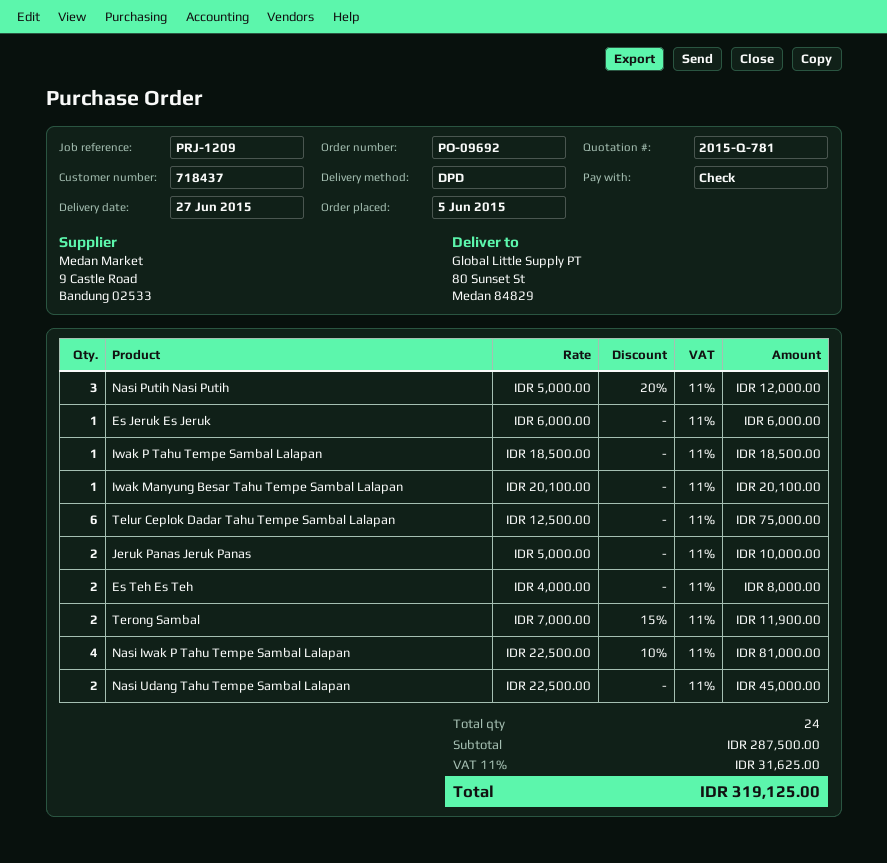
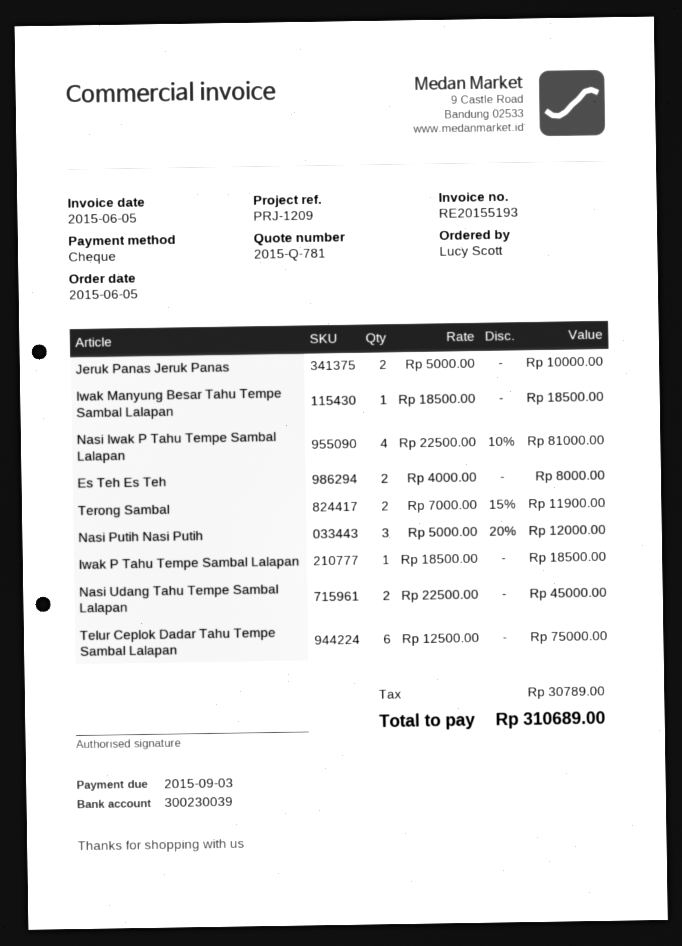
Es Jeruk Es Jeruk: 1 x 6000.00 = 6000.00 -> none
Iwak Manyung Besar Tahu Tempe Sambal Lalapan: 1 x 20100.00 = 20100.00 -> 1 x 18500.00 = 18500.00
tax: 31625.00 -> 30789.00
total: 319125.00 -> 310689.00

